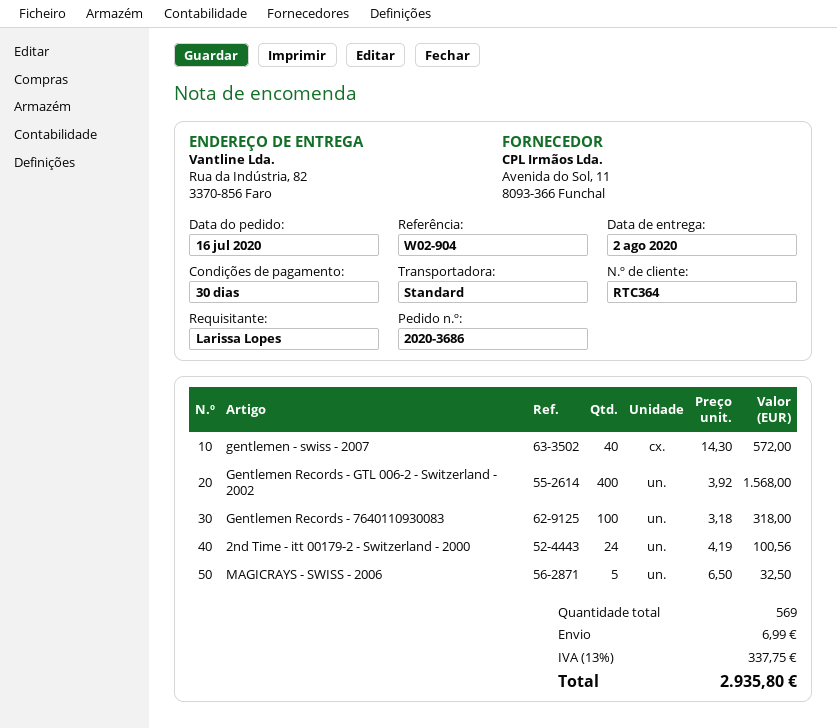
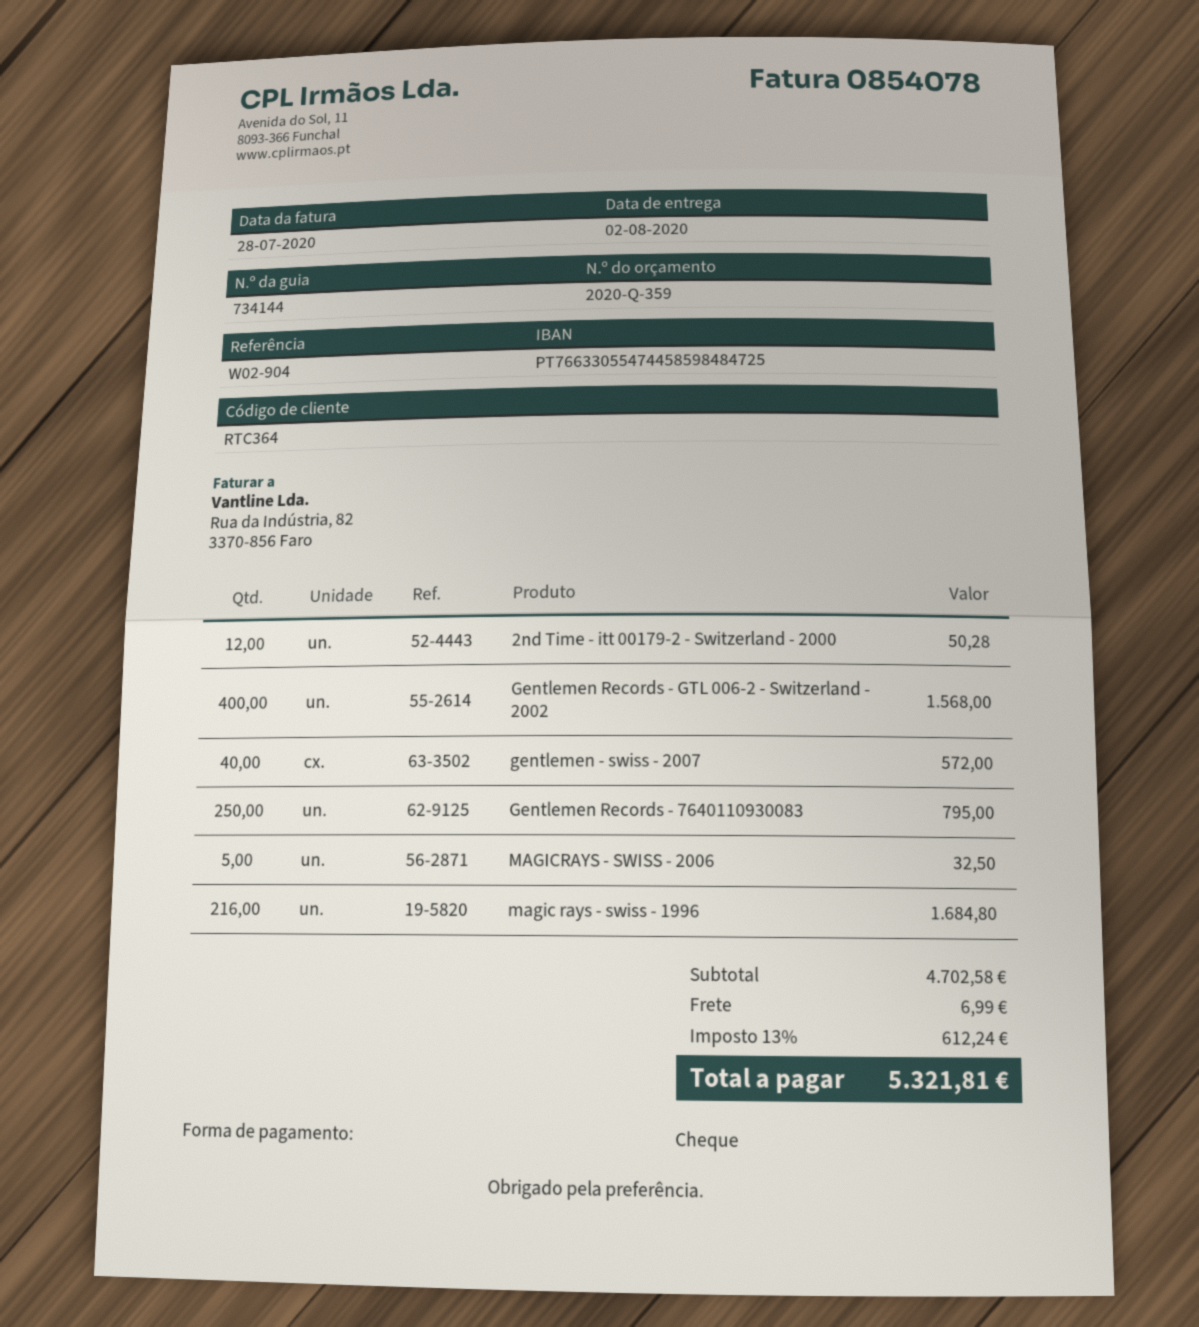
Gentlemen Records - 7640110930083: 100 for 318.00 -> 250 for 795.00
2nd Time - itt 00179-2 - Switzerland - 2000: 24 for 100.56 -> 12 for 50.28
magic rays - swiss - 1996: none -> 216 for 1684.80
tax: 13% = 337.75 -> 13% = 612.24
total: 2935.80 -> 5321.81

